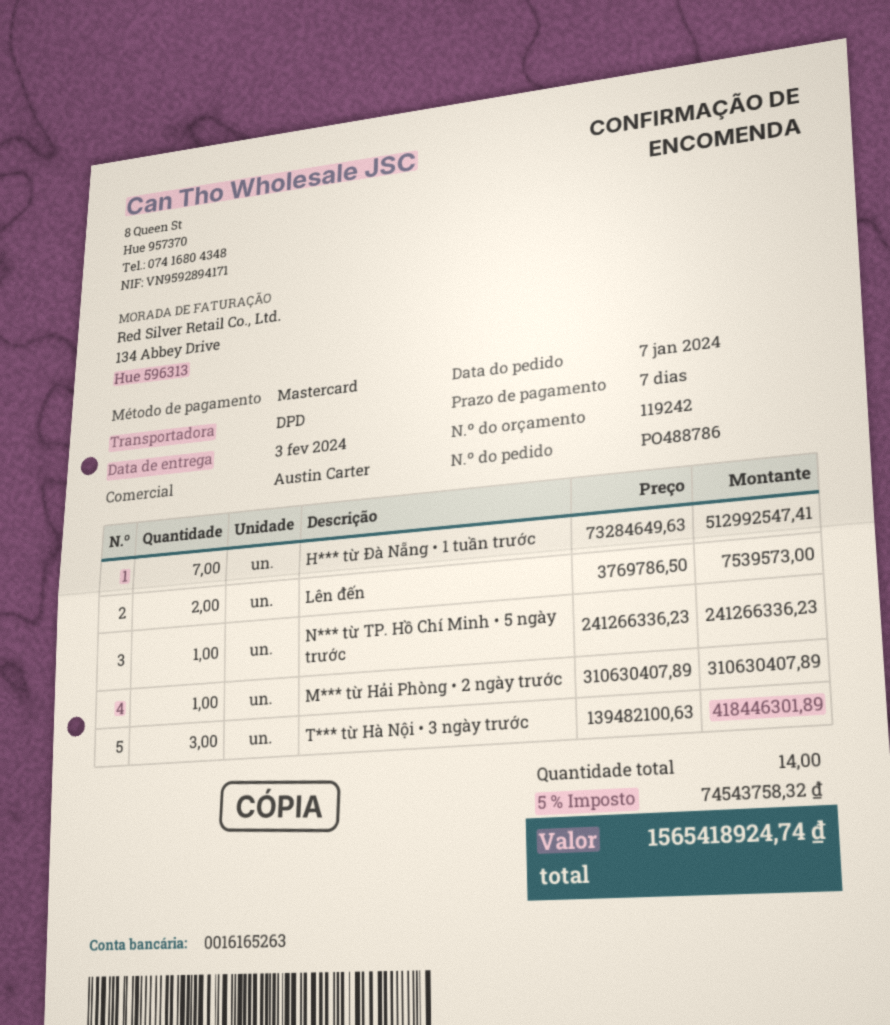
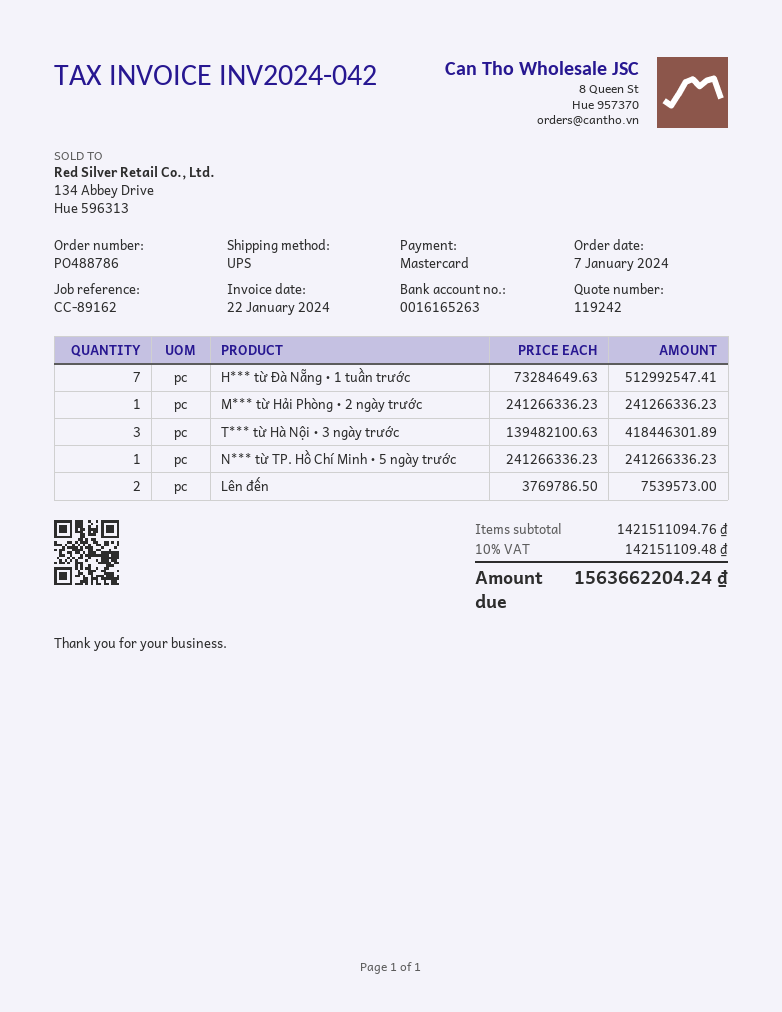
shipping method: DPD -> UPS
M*** từ Hải Phòng • 2 ngày trước: 1 x 310630407.89 = 310630407.89 -> 1 x 241266336.23 = 241266336.23
tax: 5% = 74543758.32 -> 10% = 142151109.48
total: 1565418924.74 -> 1563662204.24

